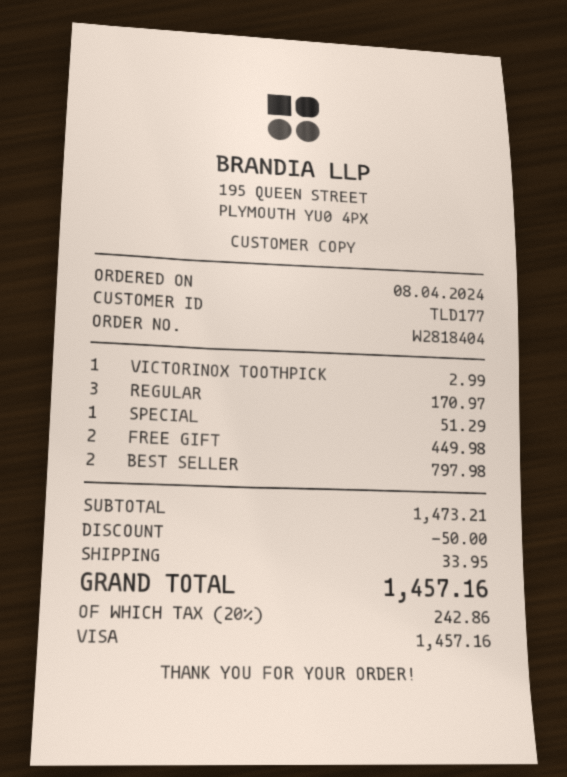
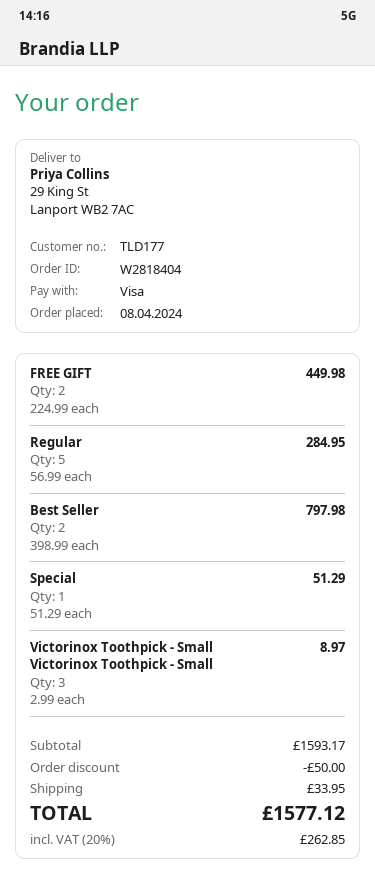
VICTORINOX TOOTHPICK: 1 for 2.99 -> 3 for 8.97
REGULAR: 3 for 170.97 -> 5 for 284.95
subtotal: 1473.21 -> 1593.17
tax: 20% = 242.86 -> 20% = 262.85
total: 1457.16 -> 1577.12

